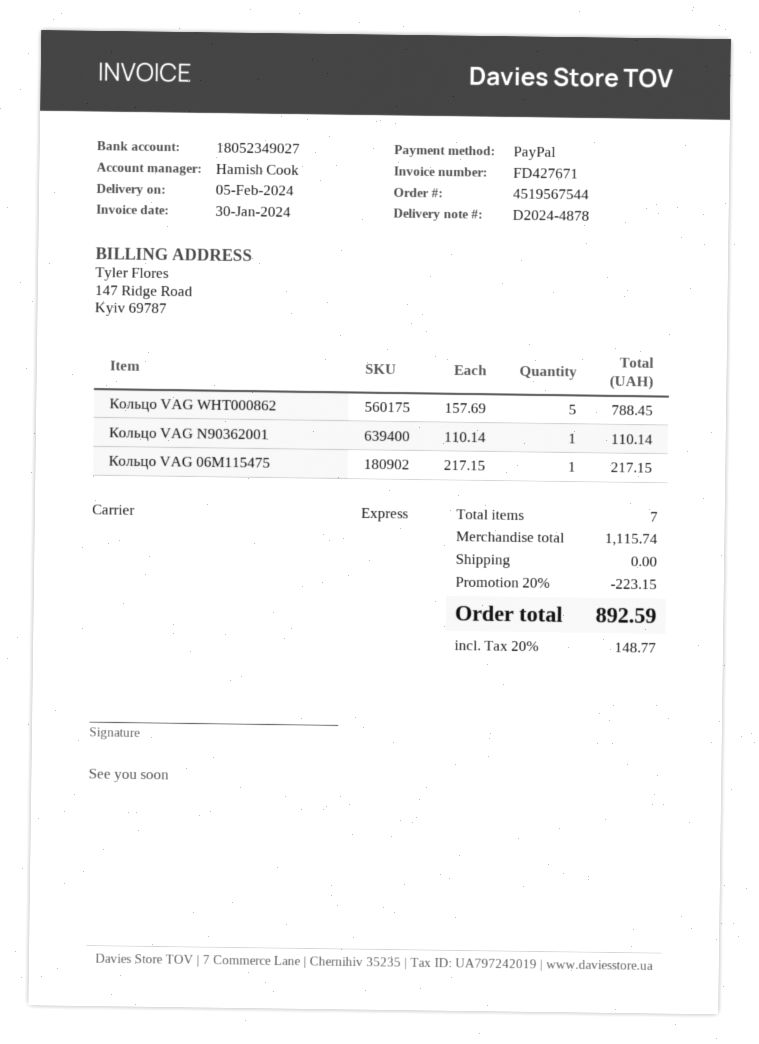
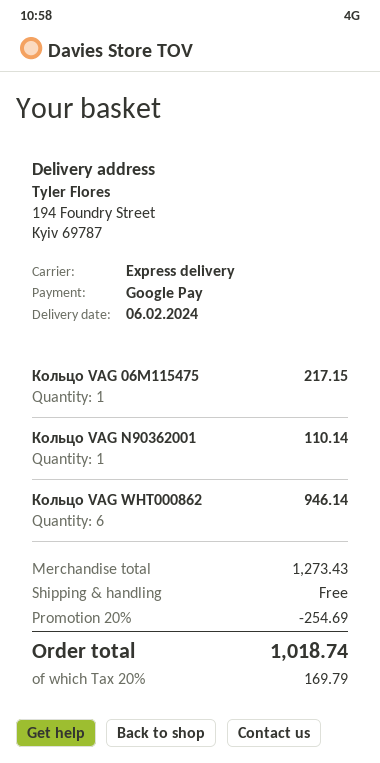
delivery date: 2024-02-05 -> 2024-02-06
payment method: PayPal -> Google Pay
Кольцо VAG WHT000862: 5 for 788.45 -> 6 for 946.14
subtotal: 1115.74 -> 1273.43
discount: 20% = 223.15 -> 20% = 254.69
tax: 20% = 148.77 -> 20% = 169.79
total: 892.59 -> 1018.74

